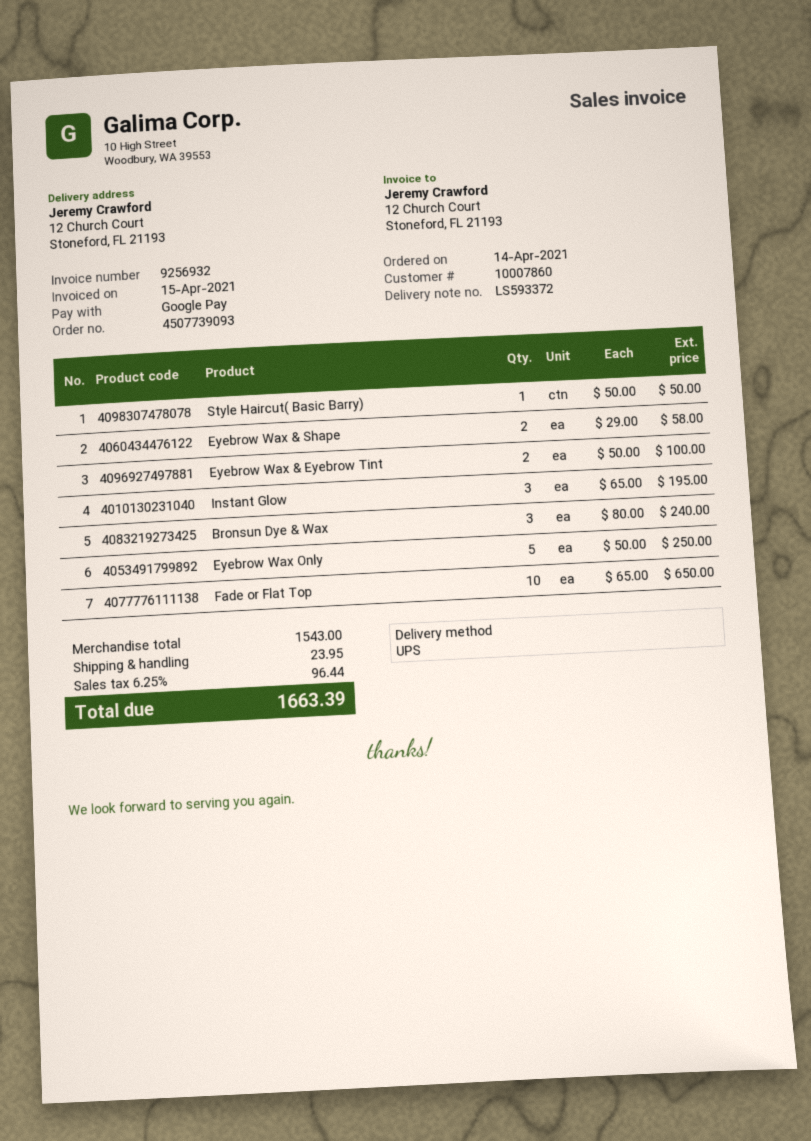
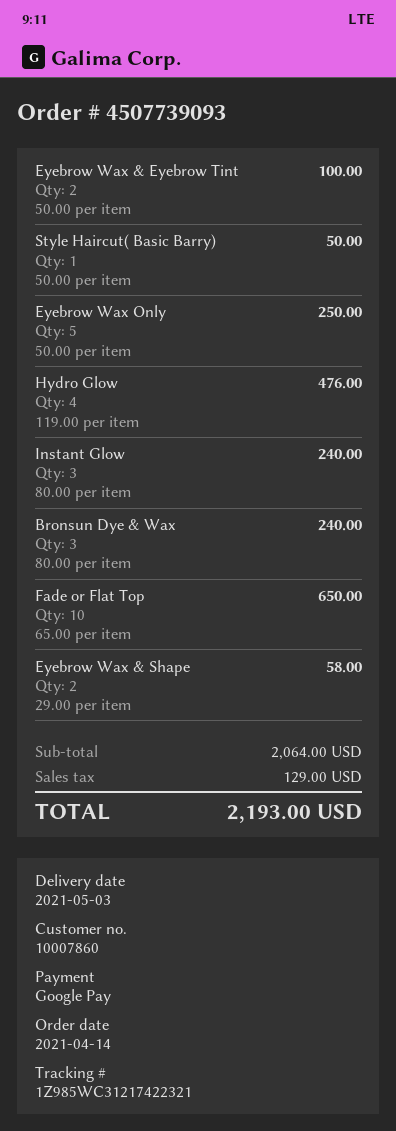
Instant Glow: 3 x 65.00 = 195.00 -> 3 x 80.00 = 240.00
Hydro Glow: none -> 4 x 119.00 = 476.00
subtotal: 1543.00 -> 2064.00
shipping: 23.95 -> none
tax: 96.44 -> 129.00
total: 1663.39 -> 2193.00

